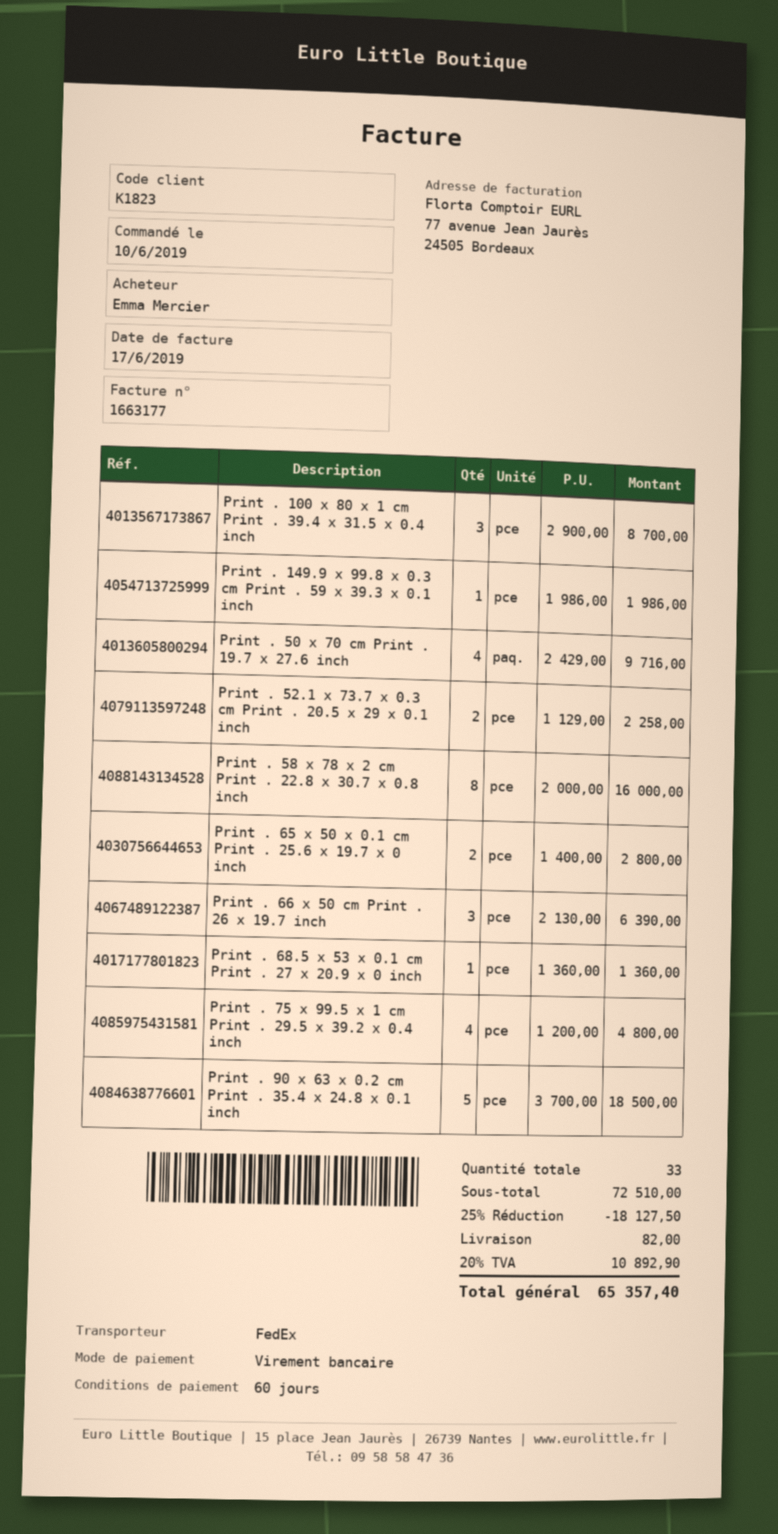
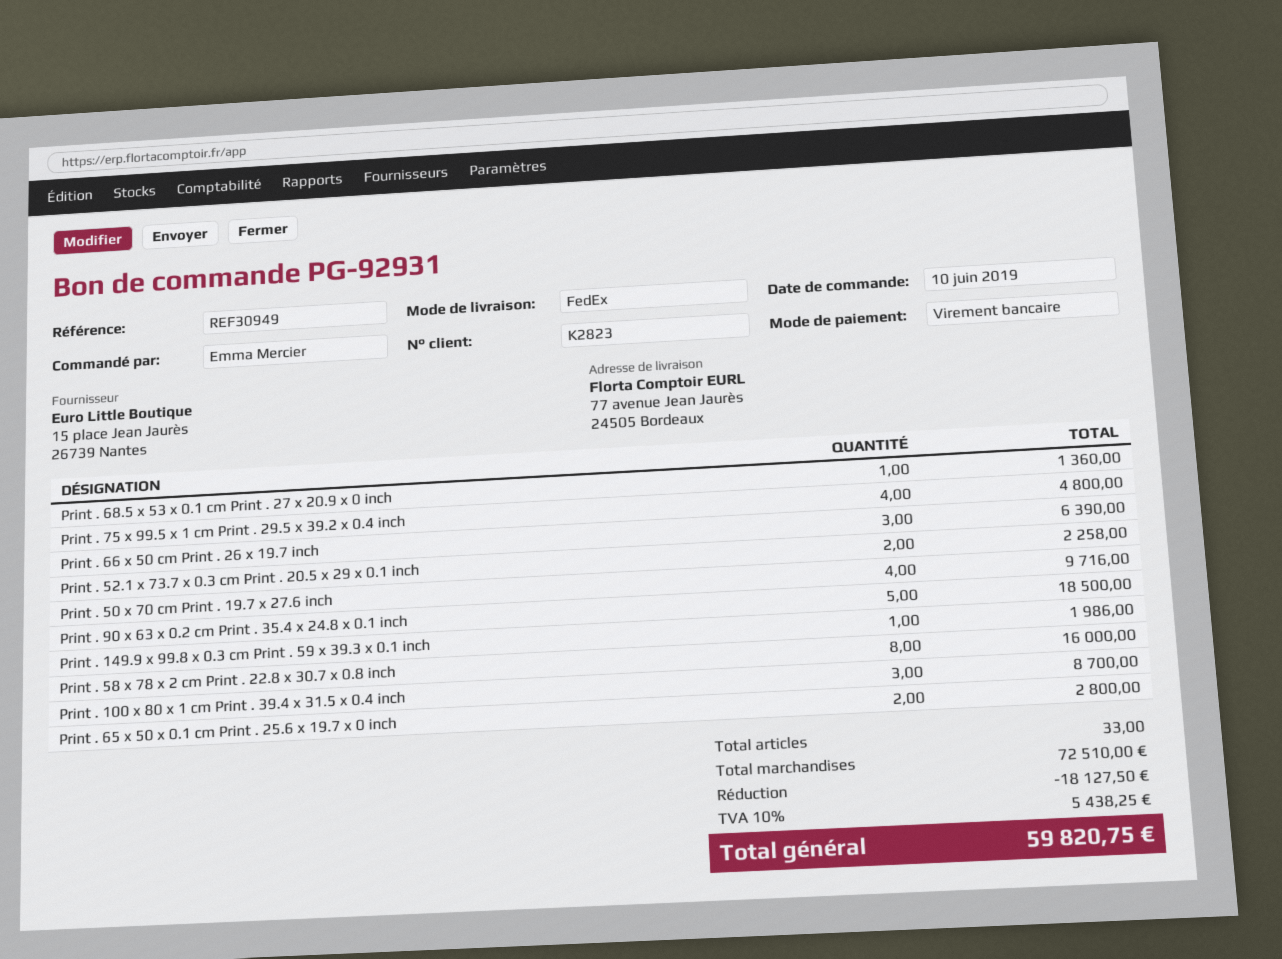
customer number: K1823 -> K2823
shipping: 82.00 -> none
tax: 20% = 10892.90 -> 10% = 5438.25
total: 65357.40 -> 59820.75

